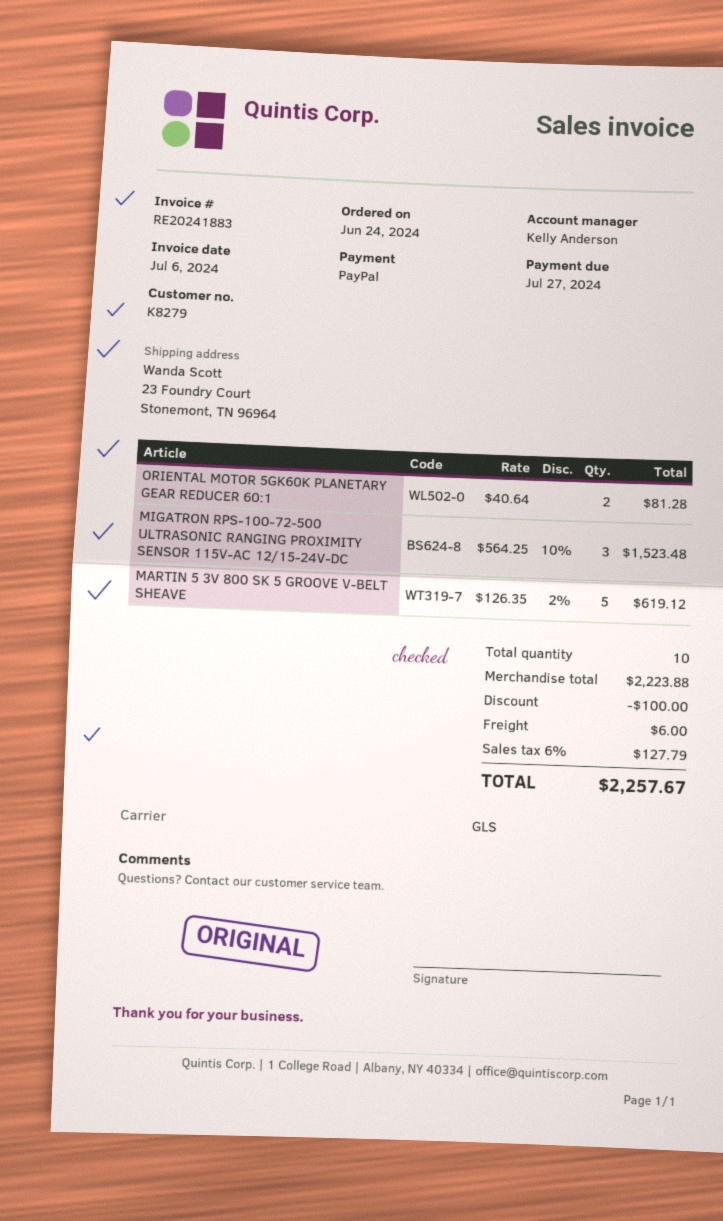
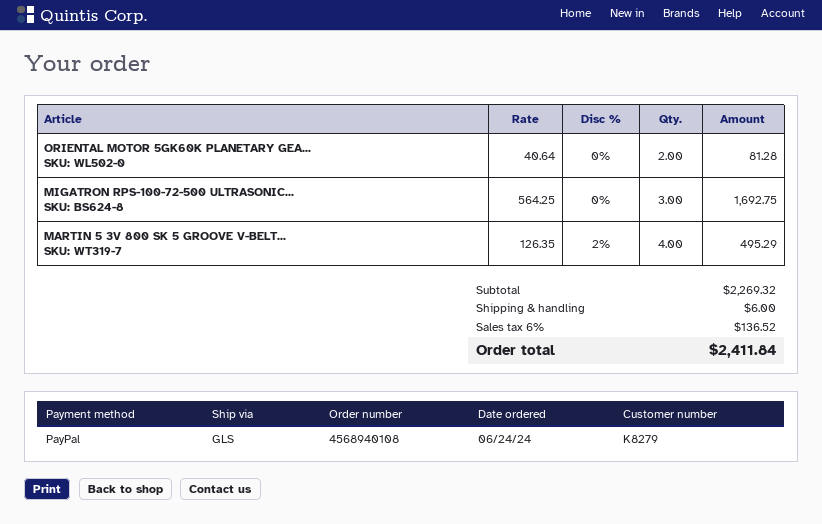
MIGATRON RPS-100-72-500 ULTRASONIC RANGING PROXIMITY SENSOR 115V-AC 12/15-24V-DC: 3 x 564.25 - 10% = 1523.48 -> 3 x 564.25 = 1692.75
MARTIN 5 3V 800 SK 5 GROOVE V-BELT SHEAVE: 5 x 126.35 - 2% = 619.12 -> 4 x 126.35 - 2% = 495.29
subtotal: 2223.88 -> 2269.32
discount: 100.00 -> none
tax: 6% = 127.79 -> 6% = 136.52
total: 2257.67 -> 2411.84

